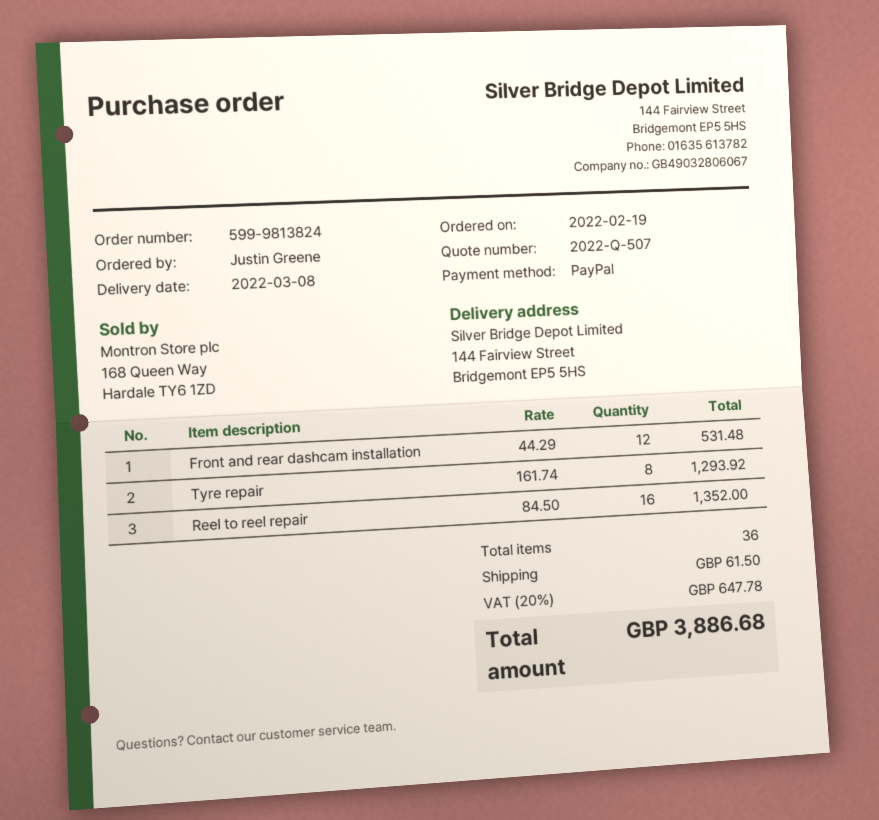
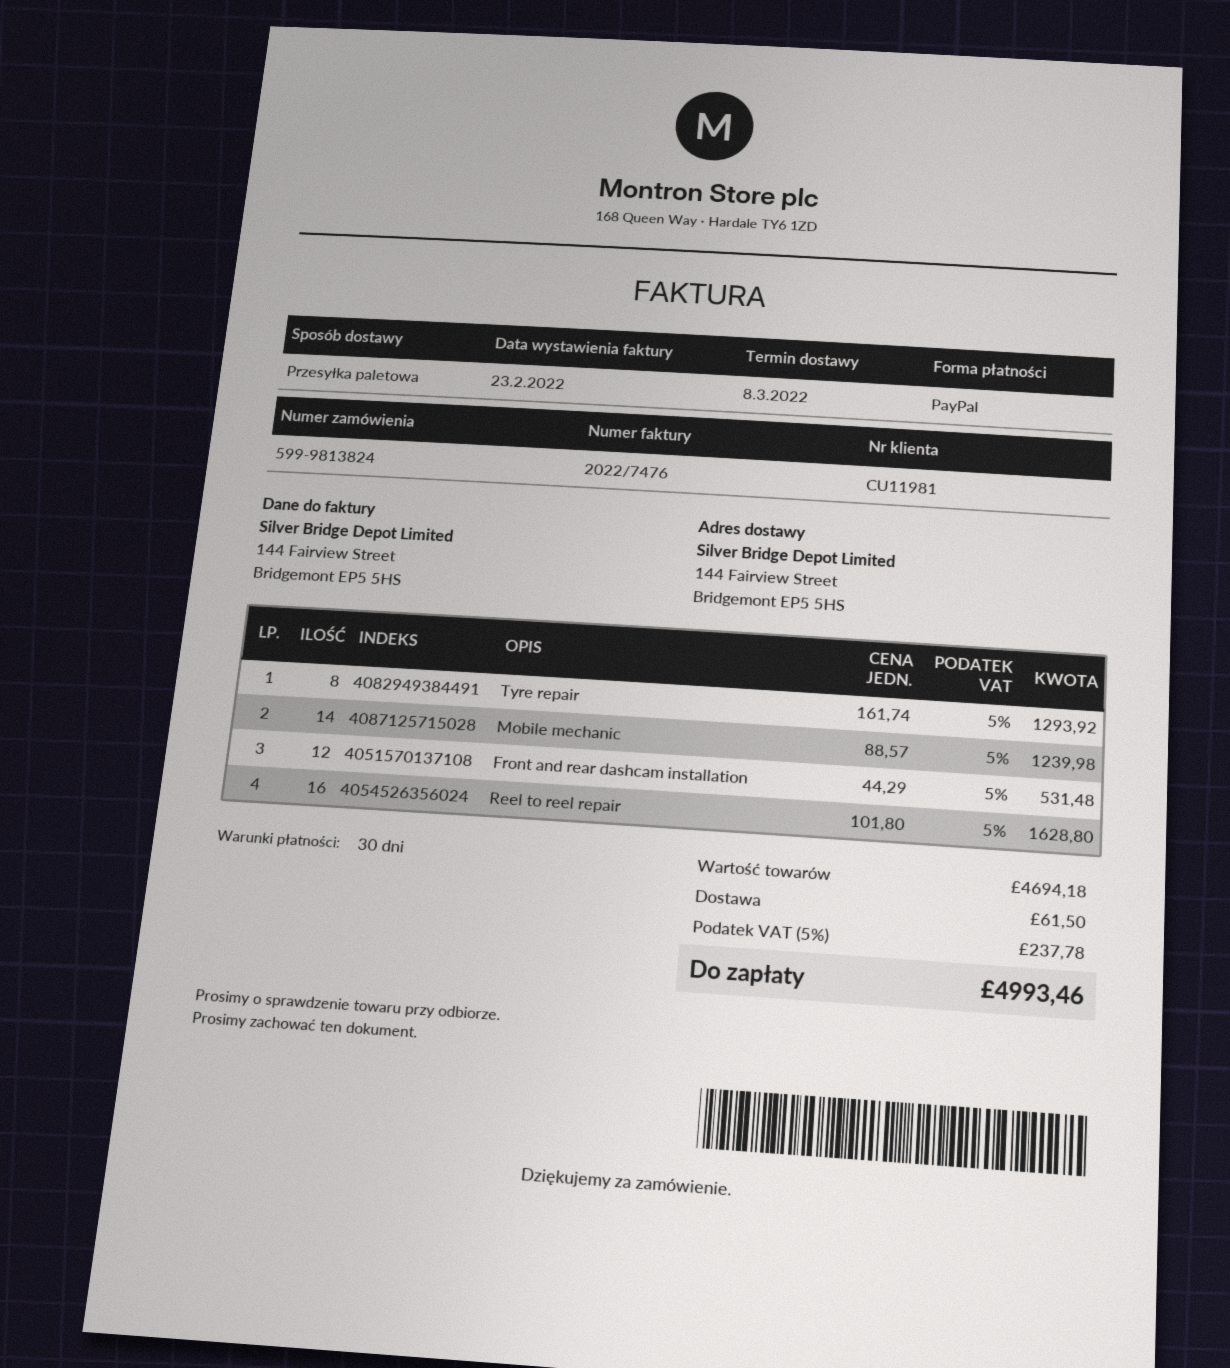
Reel to reel repair: 16 x 84.50 = 1352.00 -> 16 x 101.80 = 1628.80
Mobile mechanic: none -> 14 x 88.57 = 1239.98
tax: 20% = 647.78 -> 5% = 237.78
total: 3886.68 -> 4993.46

